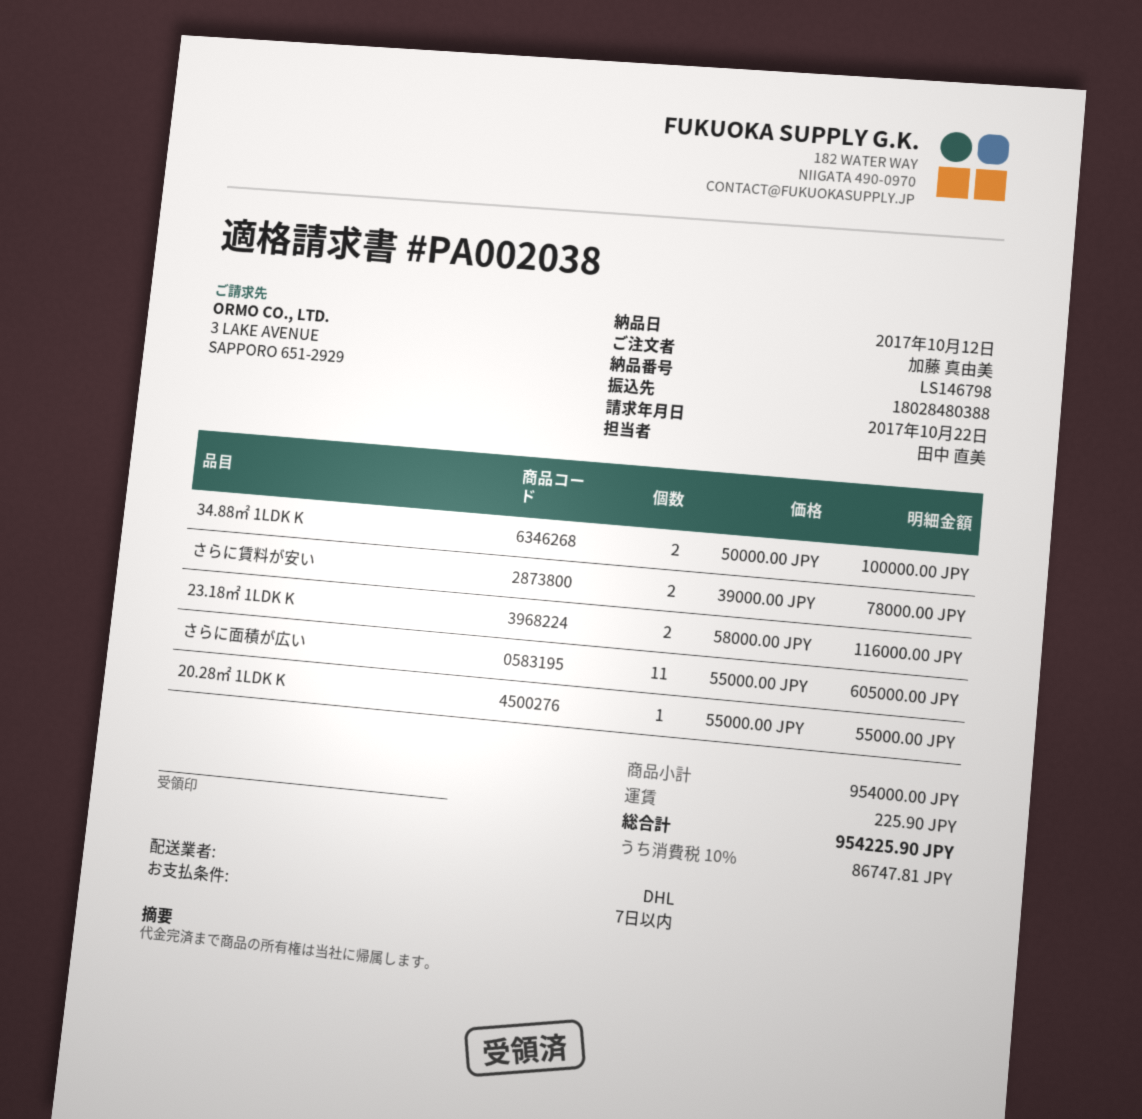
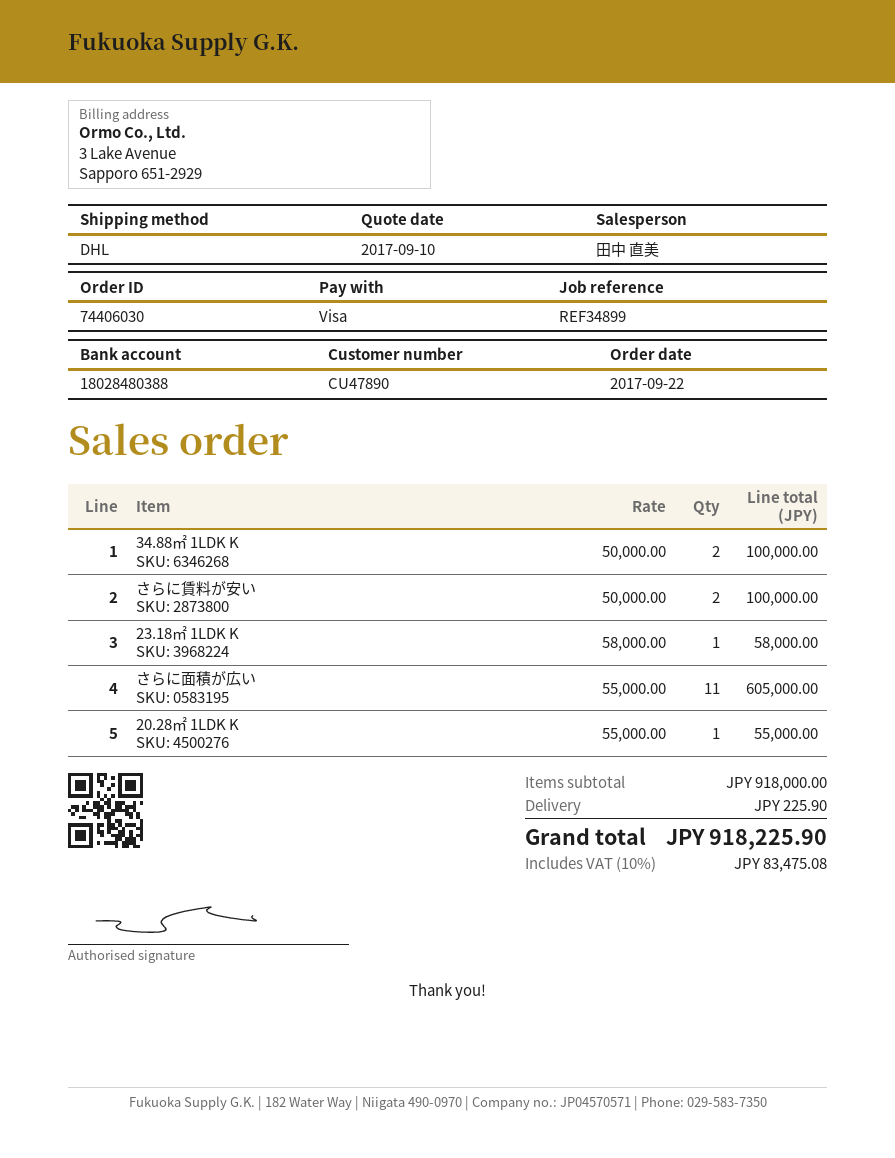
さらに賃料が安い: 2 x 39000.00 = 78000.00 -> 2 x 50000.00 = 100000.00
23.18㎡ 1LDK K: 2 x 58000.00 = 116000.00 -> 1 x 58000.00 = 58000.00
subtotal: 954000.00 -> 918000.00
tax: 10% = 86747.81 -> 10% = 83475.08
total: 954225.90 -> 918225.90

